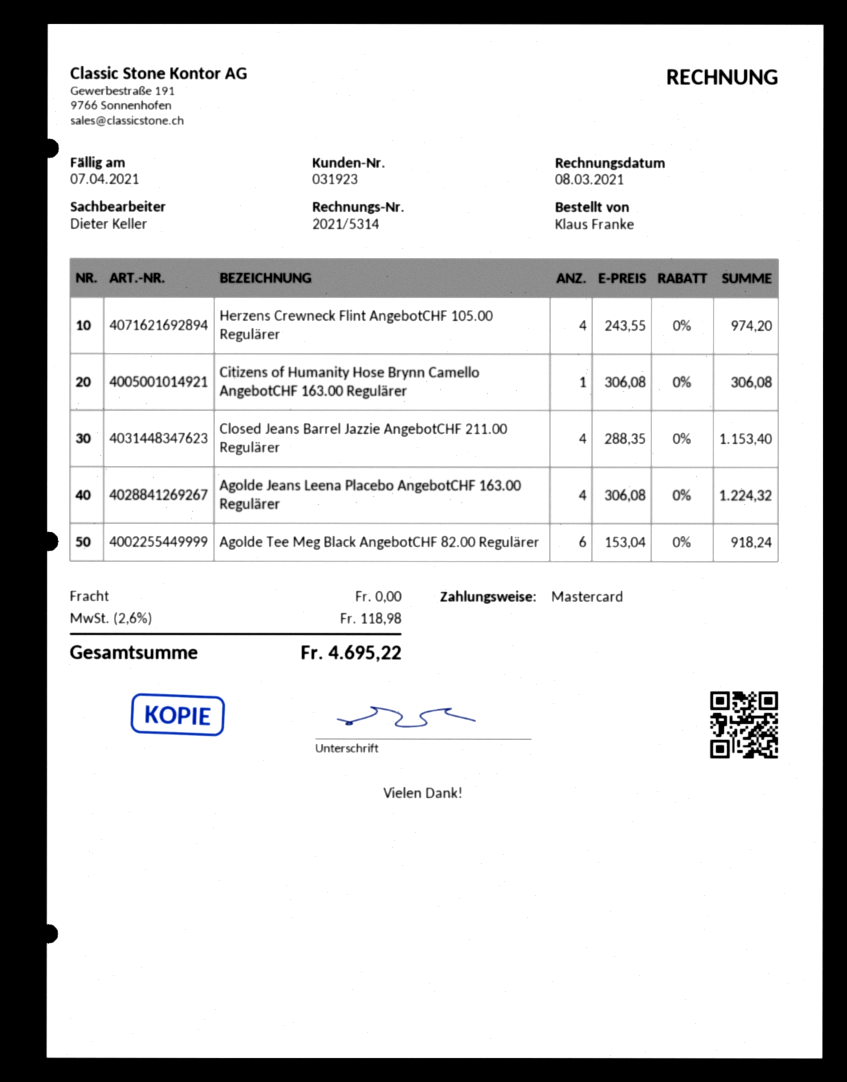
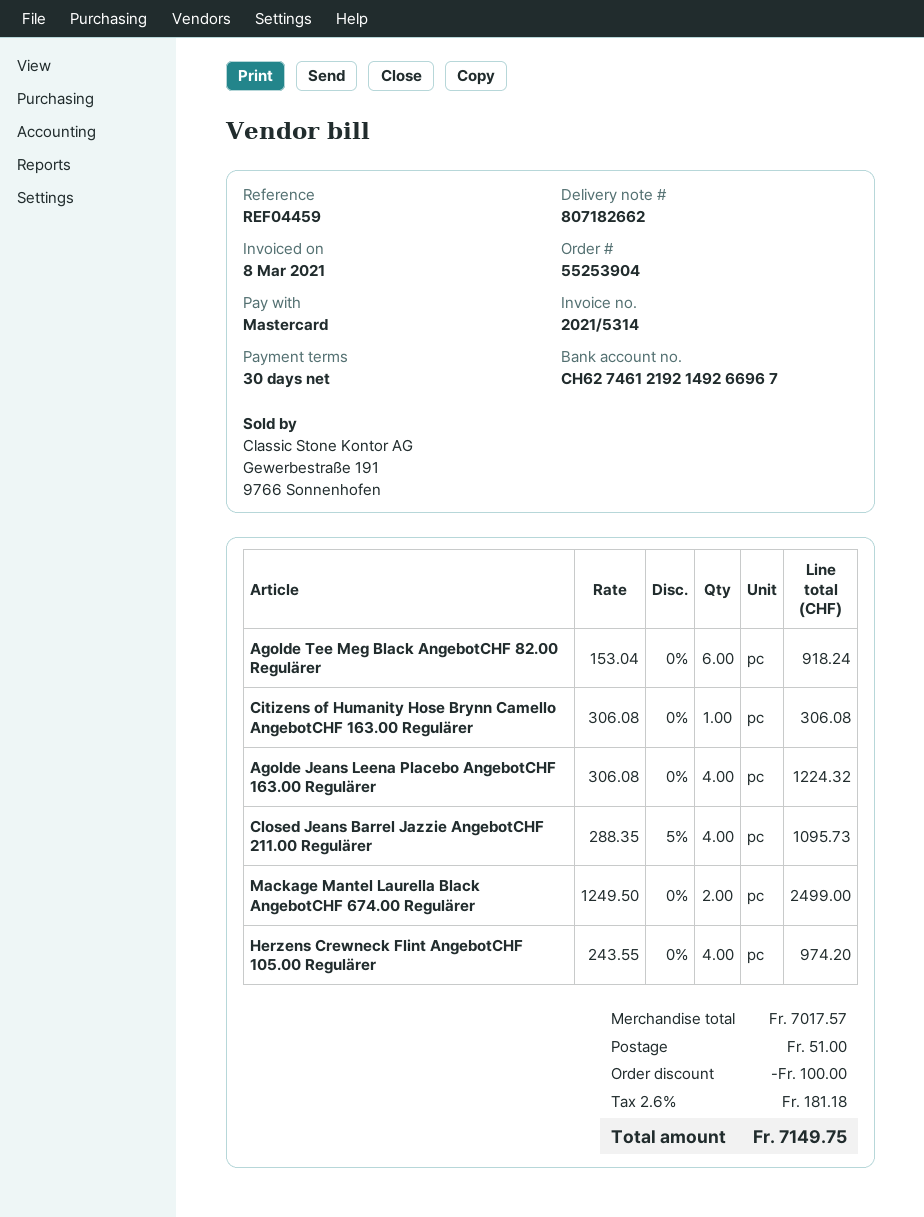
Closed Jeans Barrel Jazzie AngebotCHF 211.00 Regulärer: 4 x 288.35 = 1153.40 -> 4 x 288.35 - 5% = 1095.73
Mackage Mantel Laurella Black AngebotCHF 674.00 Regulärer: none -> 2 x 1249.50 = 2499.00
discount: none -> 100.00
shipping: 0.00 -> 51.00
tax: 2.6% = 118.98 -> 2.6% = 181.18
total: 4695.22 -> 7149.75

